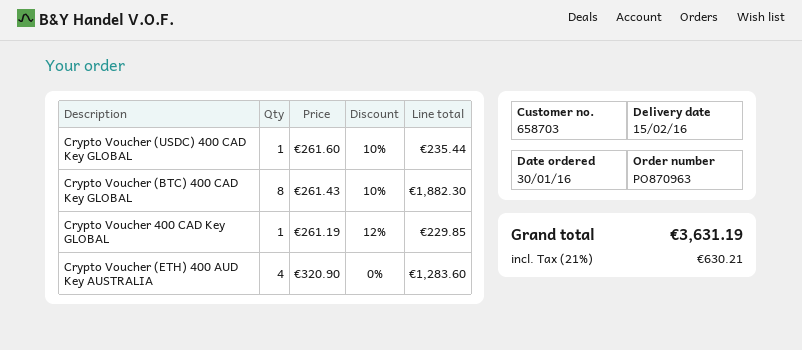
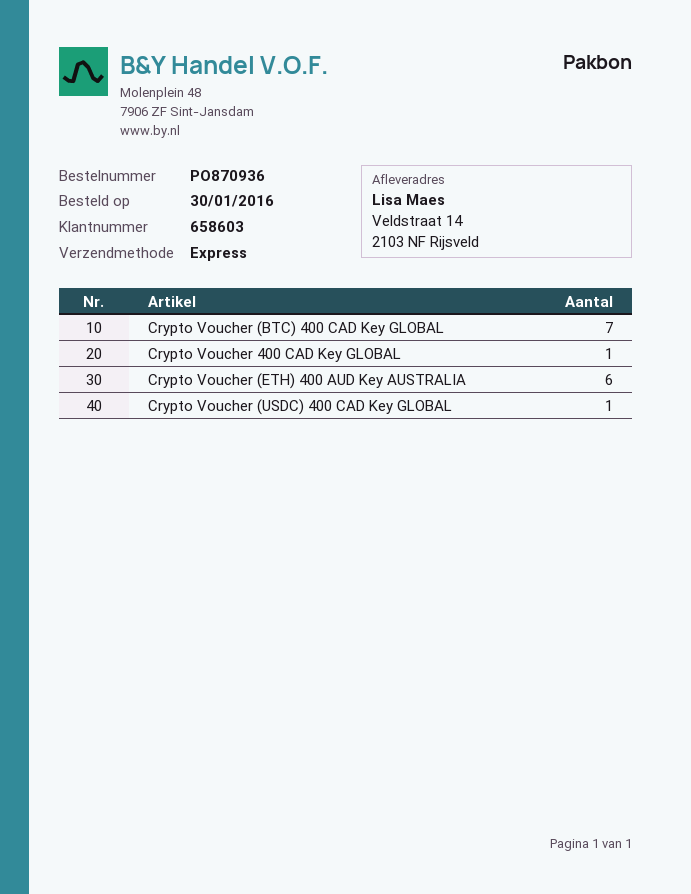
order number: PO870963 -> PO870936
customer number: 658703 -> 658603
Crypto Voucher (BTC) 400 CAD Key GLOBAL: 8 -> 7
Crypto Voucher (ETH) 400 AUD Key AUSTRALIA: 4 -> 6

